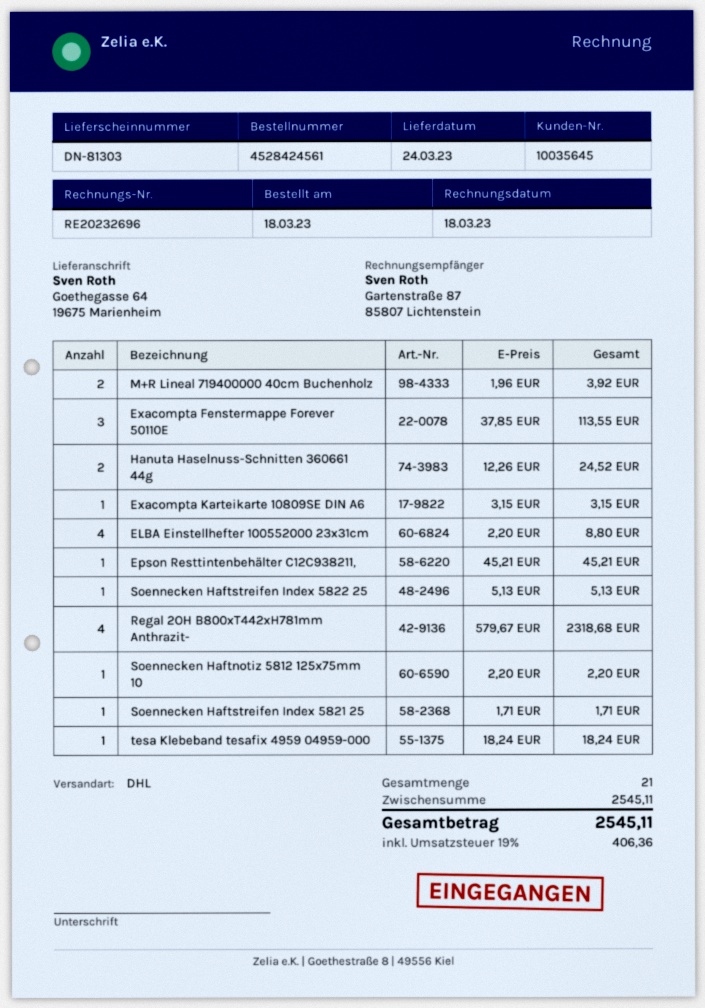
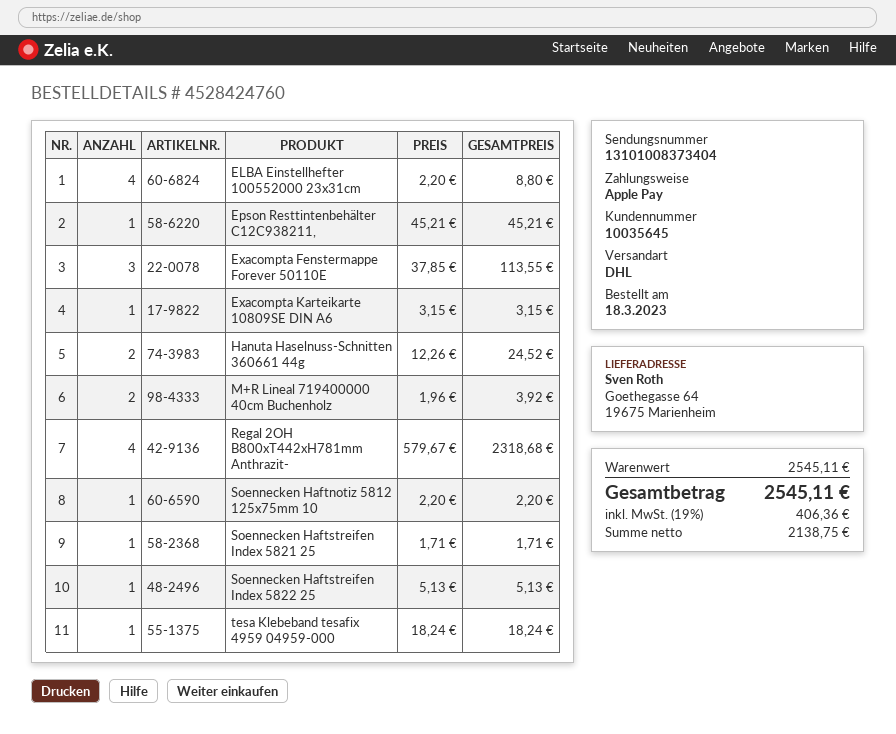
order number: 4528424561 -> 4528424760

